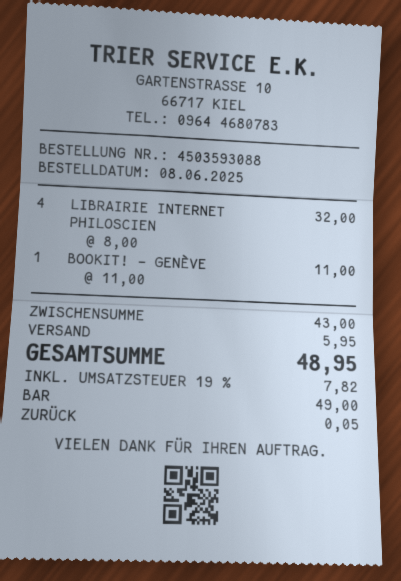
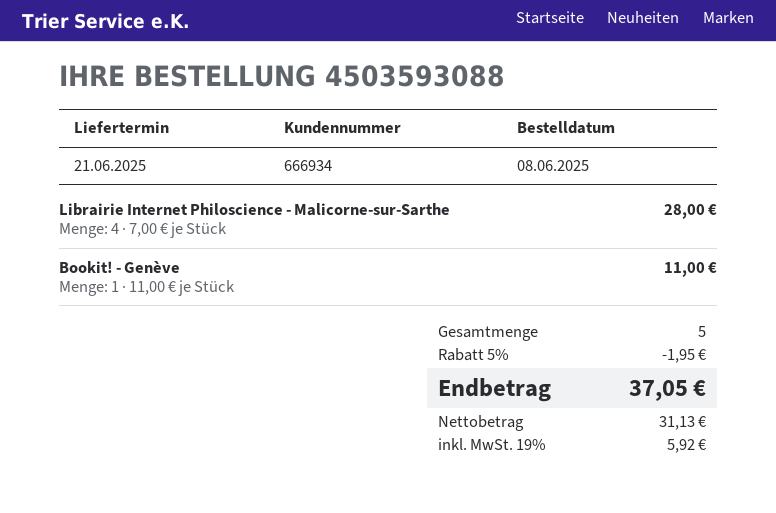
LIBRAIRIE INTERNET PHILOSCIEN: 4 x 8.00 = 32.00 -> 4 x 7.00 = 28.00
discount: none -> 5% = 1.95
shipping: 5.95 -> none
tax: 19% = 7.82 -> 19% = 5.92
total: 48.95 -> 37.05

